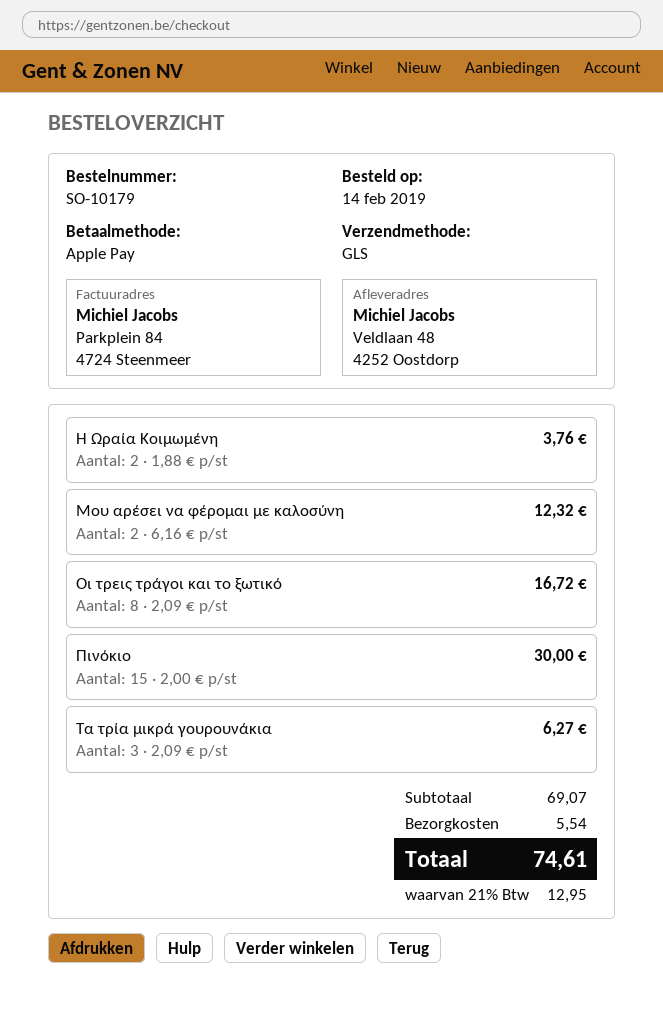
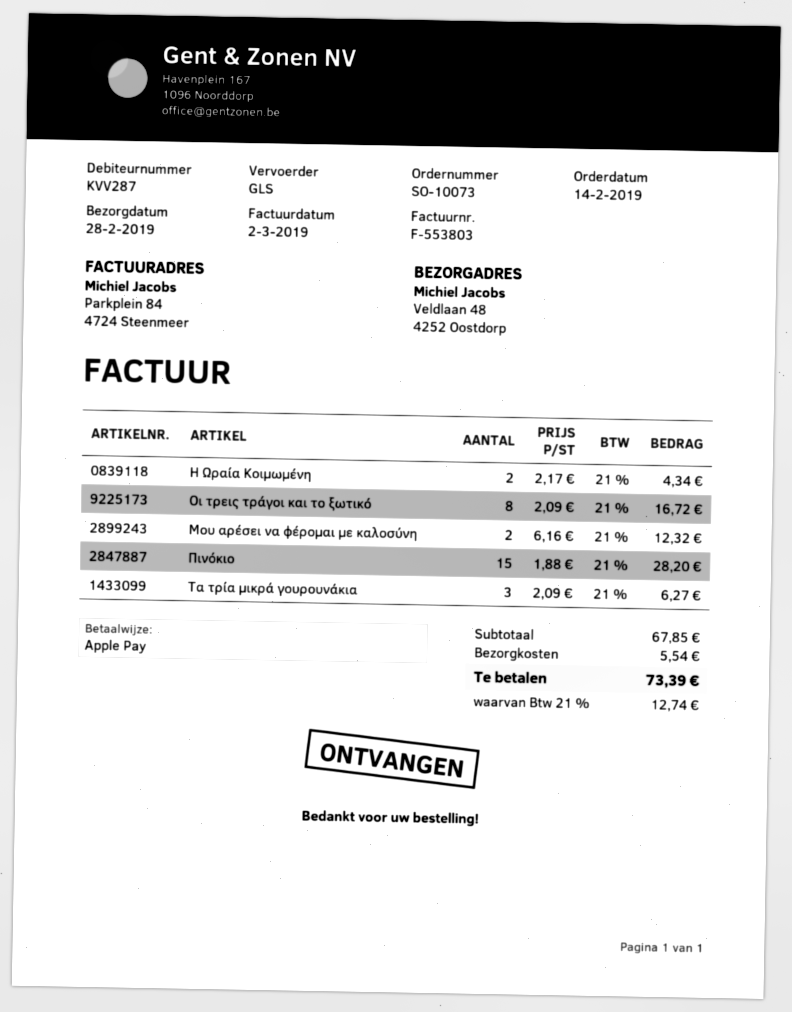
order number: SO-10179 -> SO-10073
Η Ωραία Κοιμωμένη: 2 x 1.88 = 3.76 -> 2 x 2.17 = 4.34
Πινόκιο: 15 x 2.00 = 30.00 -> 15 x 1.88 = 28.20
subtotal: 69.07 -> 67.85
tax: 21% = 12.95 -> 21% = 12.74
total: 74.61 -> 73.39

